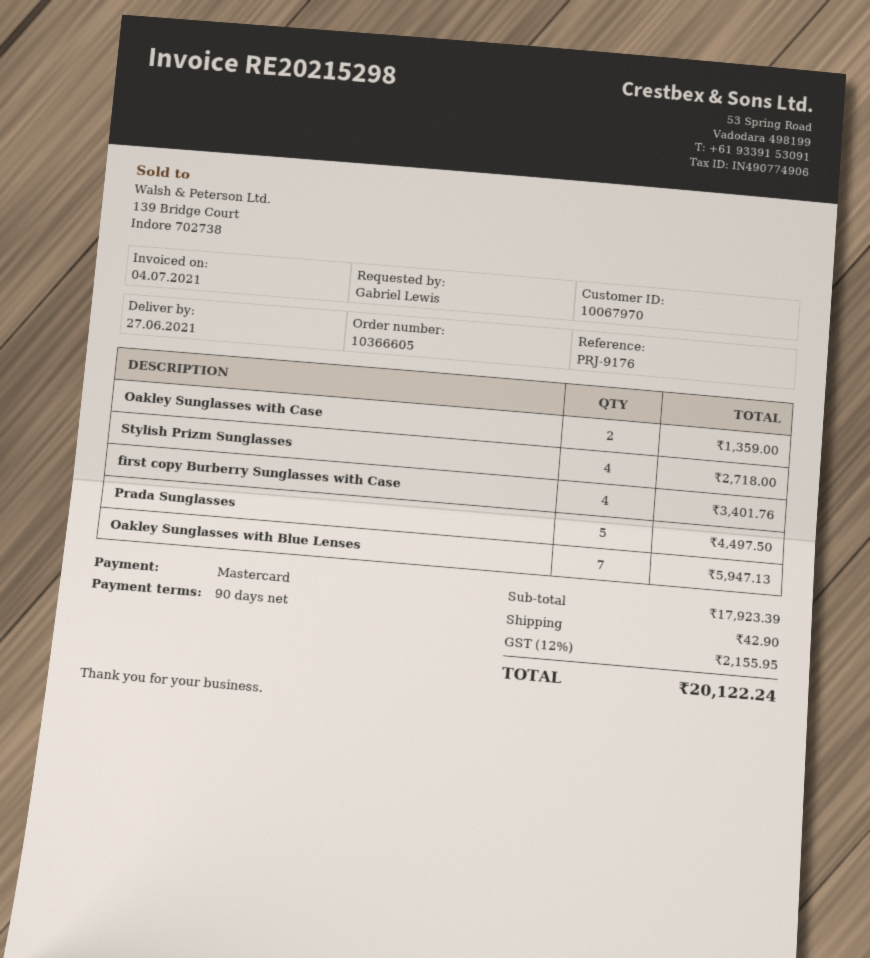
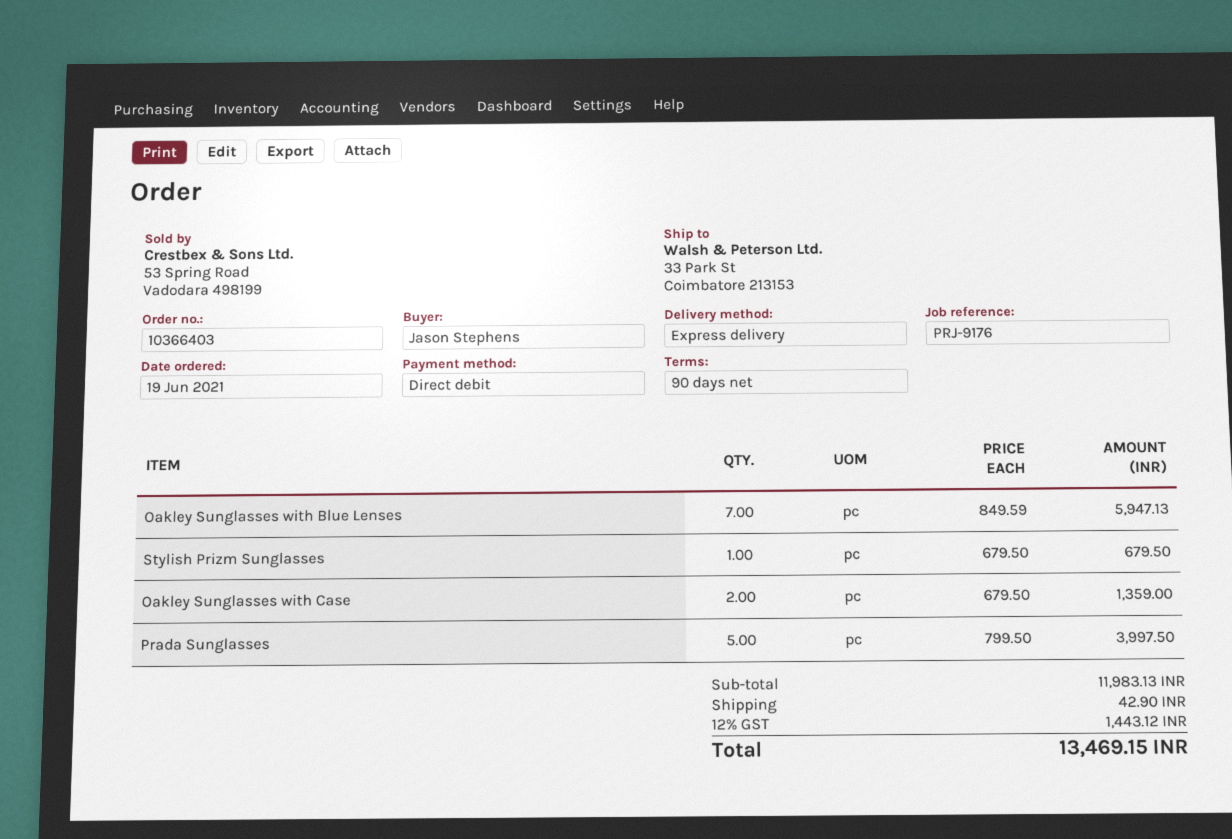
order number: 10366605 -> 10366403
ordered by: Gabriel Lewis -> Jason Stephens
payment method: Mastercard -> direct debit
Stylish Prizm Sunglasses: 4 for 2718.00 -> 1 for 679.50
first copy Burberry Sunglasses with Case: 4 for 3401.76 -> none
Prada Sunglasses: 5 for 4497.50 -> 5 for 3997.50
subtotal: 17923.39 -> 11983.13
tax: 12% = 2155.95 -> 12% = 1443.12
total: 20122.24 -> 13469.15

